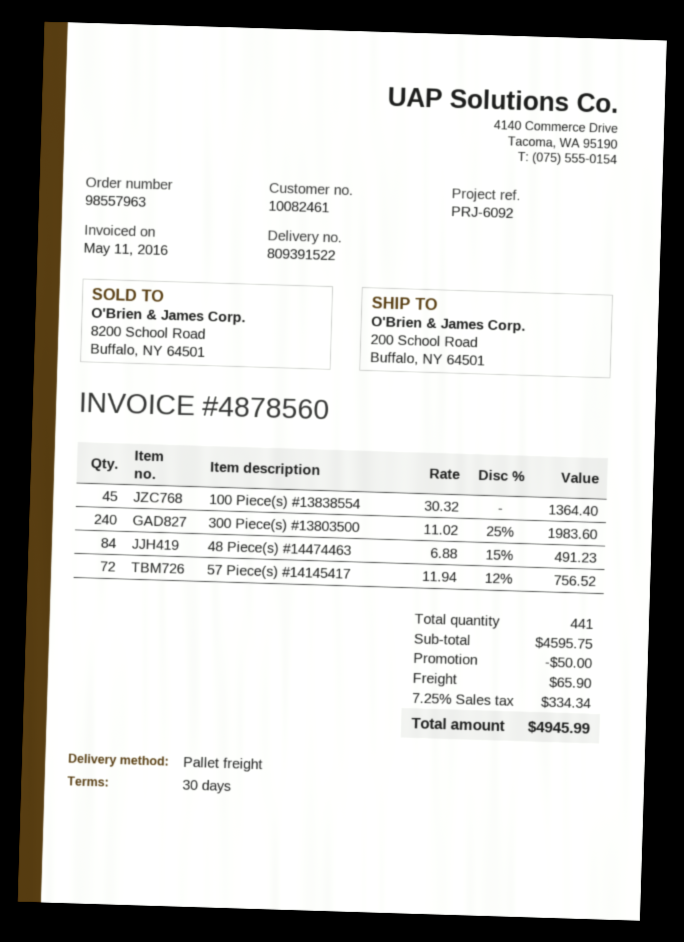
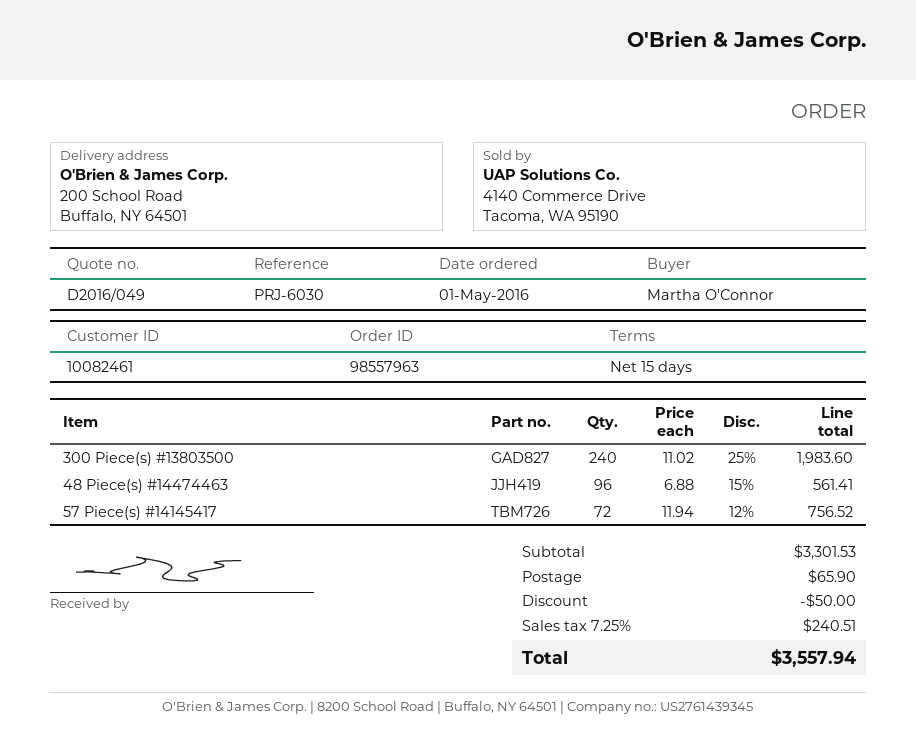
payment terms: 30 days -> 15 days
reference: PRJ-6092 -> PRJ-6030
100 Piece(s) #13838554: 45 x 30.32 = 1364.40 -> none
48 Piece(s) #14474463: 84 x 6.88 - 15% = 491.23 -> 96 x 6.88 - 15% = 561.41
subtotal: 4595.75 -> 3301.53
tax: 7.25% = 334.34 -> 7.25% = 240.51
total: 4945.99 -> 3557.94

